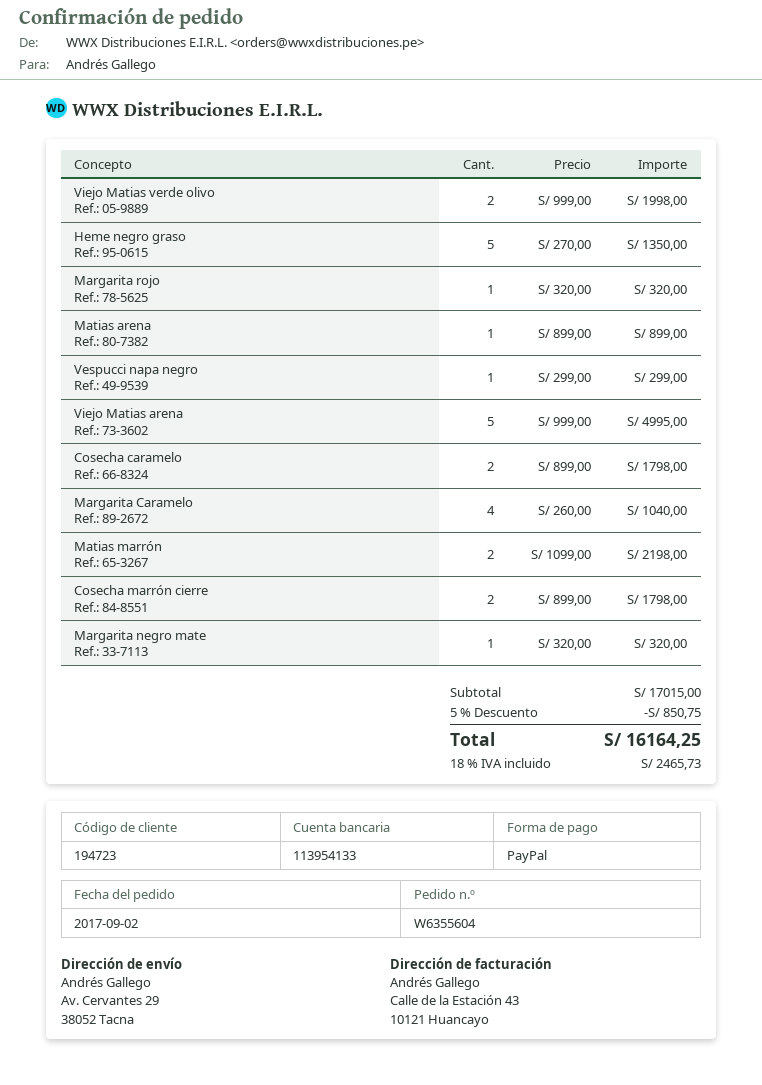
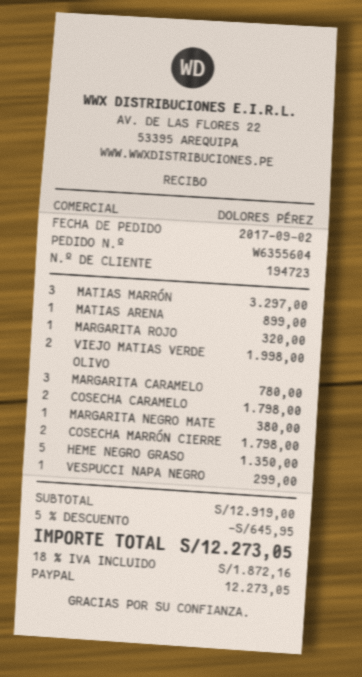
Viejo Matias arena: 5 for 4995.00 -> none
Margarita Caramelo: 4 for 1040.00 -> 3 for 780.00
Matias marrón: 2 for 2198.00 -> 3 for 3297.00
Margarita negro mate: 1 for 320.00 -> 1 for 380.00
subtotal: 17015.00 -> 12919.00
discount: 5% = 850.75 -> 5% = 645.95
tax: 18% = 2465.73 -> 18% = 1872.16
total: 16164.25 -> 12273.05

